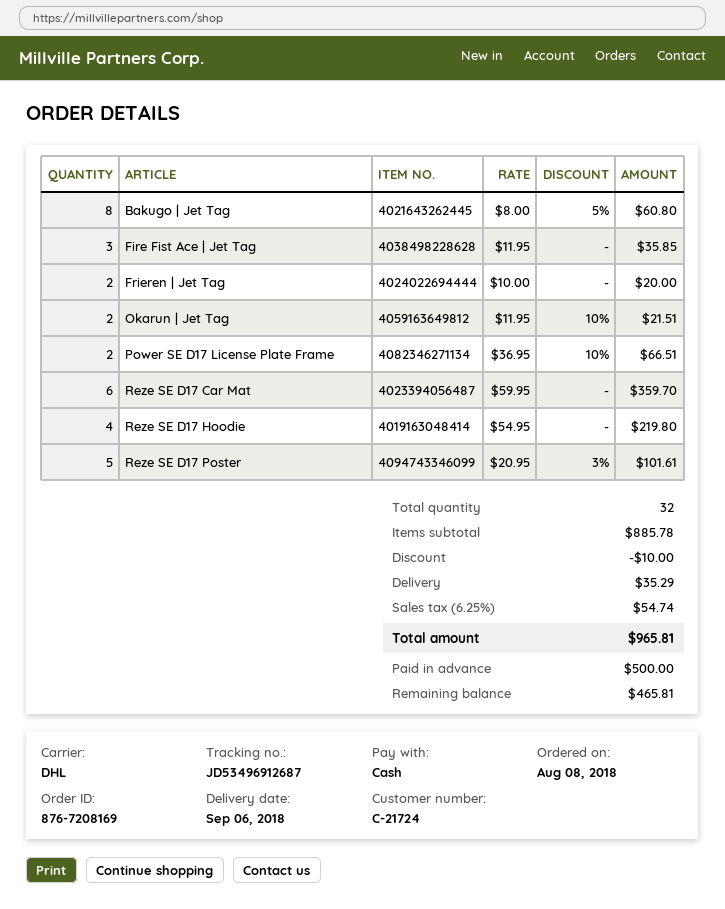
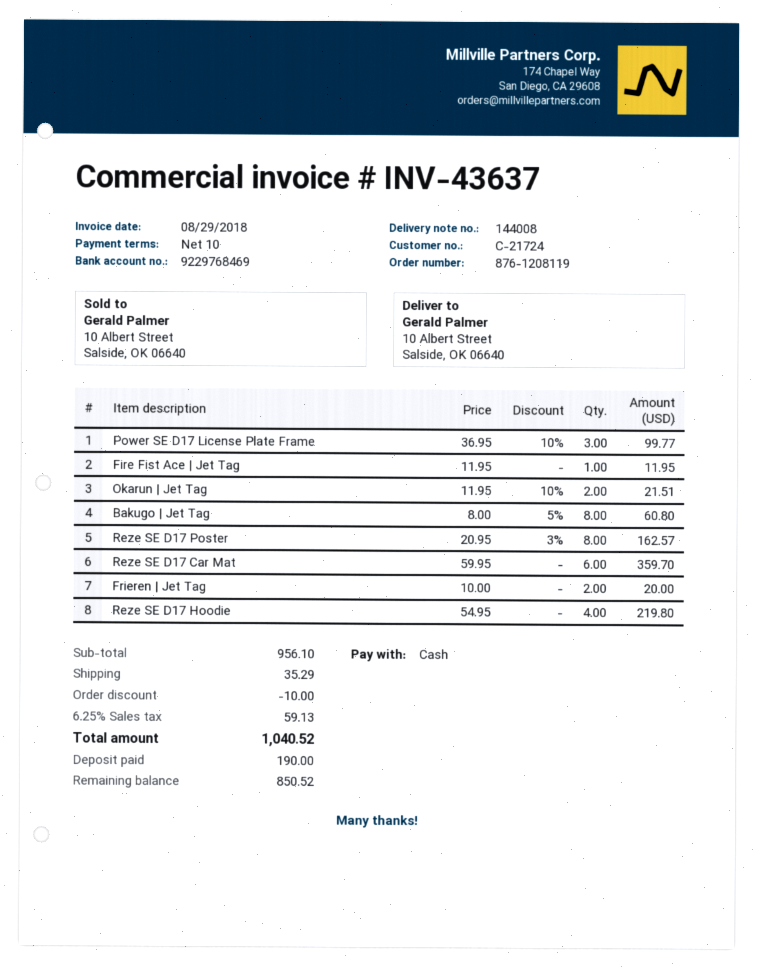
order number: 876-7208169 -> 876-1208119
Fire Fist Ace | Jet Tag: 3 x 11.95 = 35.85 -> 1 x 11.95 = 11.95
Power SE D17 License Plate Frame: 2 x 36.95 - 10% = 66.51 -> 3 x 36.95 - 10% = 99.77
Reze SE D17 Poster: 5 x 20.95 - 3% = 101.61 -> 8 x 20.95 - 3% = 162.57
subtotal: 885.78 -> 956.10
tax: 6.25% = 54.74 -> 6.25% = 59.13
total: 965.81 -> 1040.52
deposit: 500.00 -> 190.00
balance: 465.81 -> 850.52

